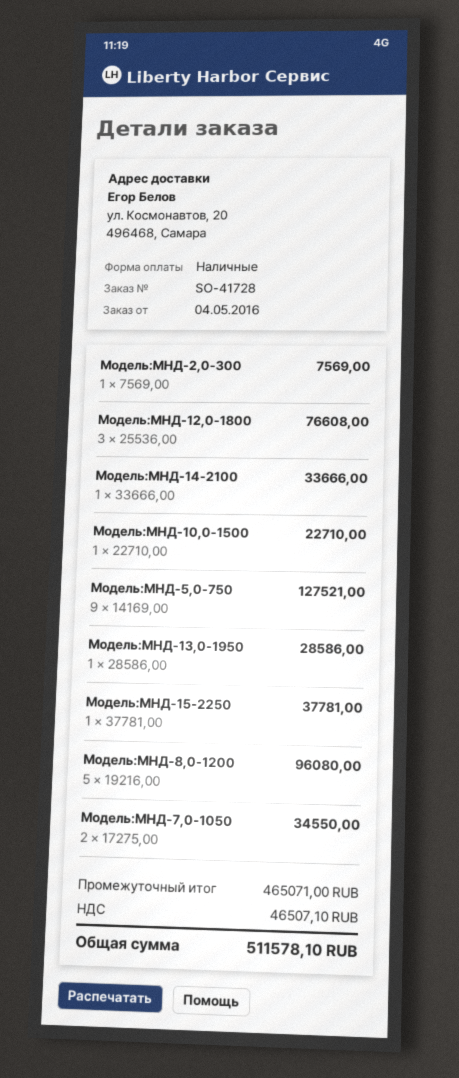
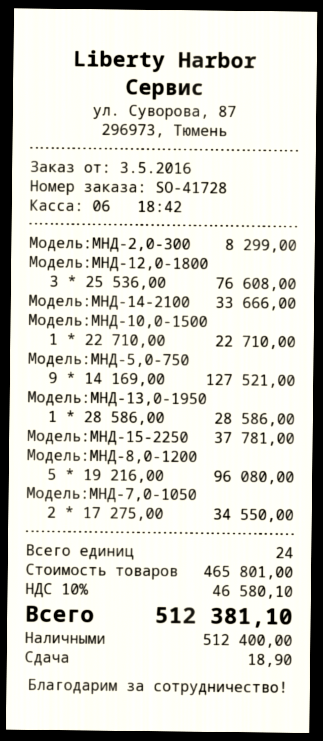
order date: 2016-05-04 -> 2016-05-03
Модель:МНД-2,0-300: 1 x 7569.00 = 7569.00 -> 1 x 8299.00 = 8299.00
subtotal: 465071.00 -> 465801.00
tax: 46507.10 -> 46580.10
total: 511578.10 -> 512381.10

